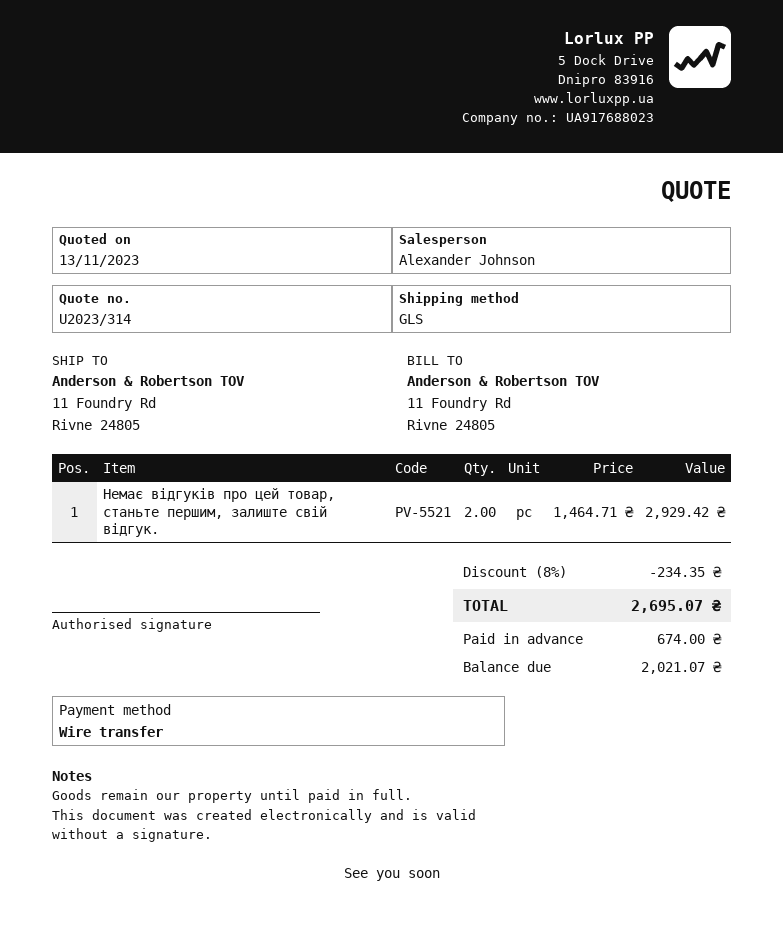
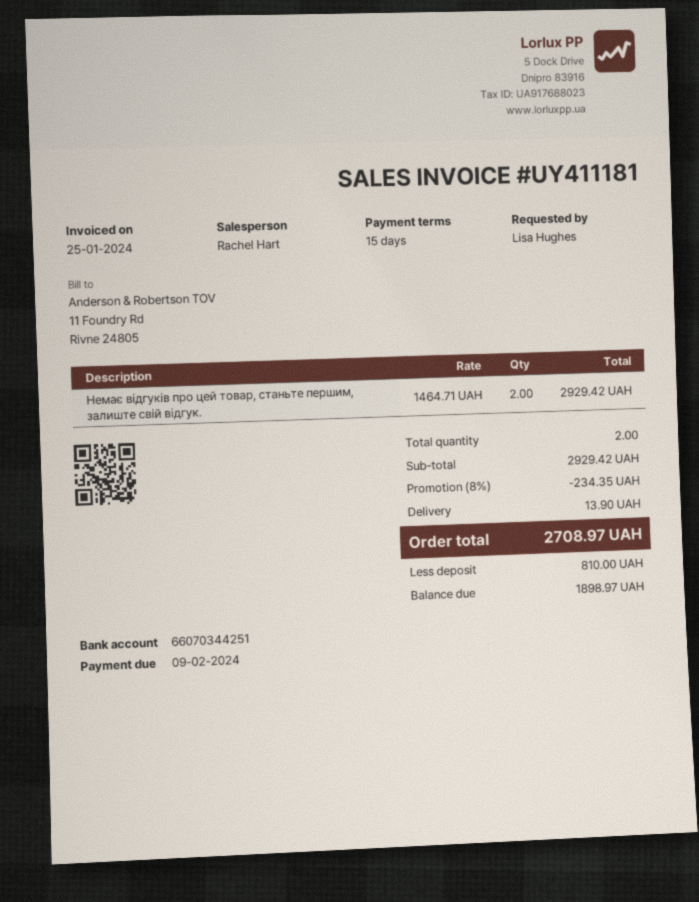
sales rep: Alexander Johnson -> Rachel Hart
shipping: none -> 13.90
total: 2695.07 -> 2708.97
deposit: 674.00 -> 810.00
balance: 2021.07 -> 1898.97

